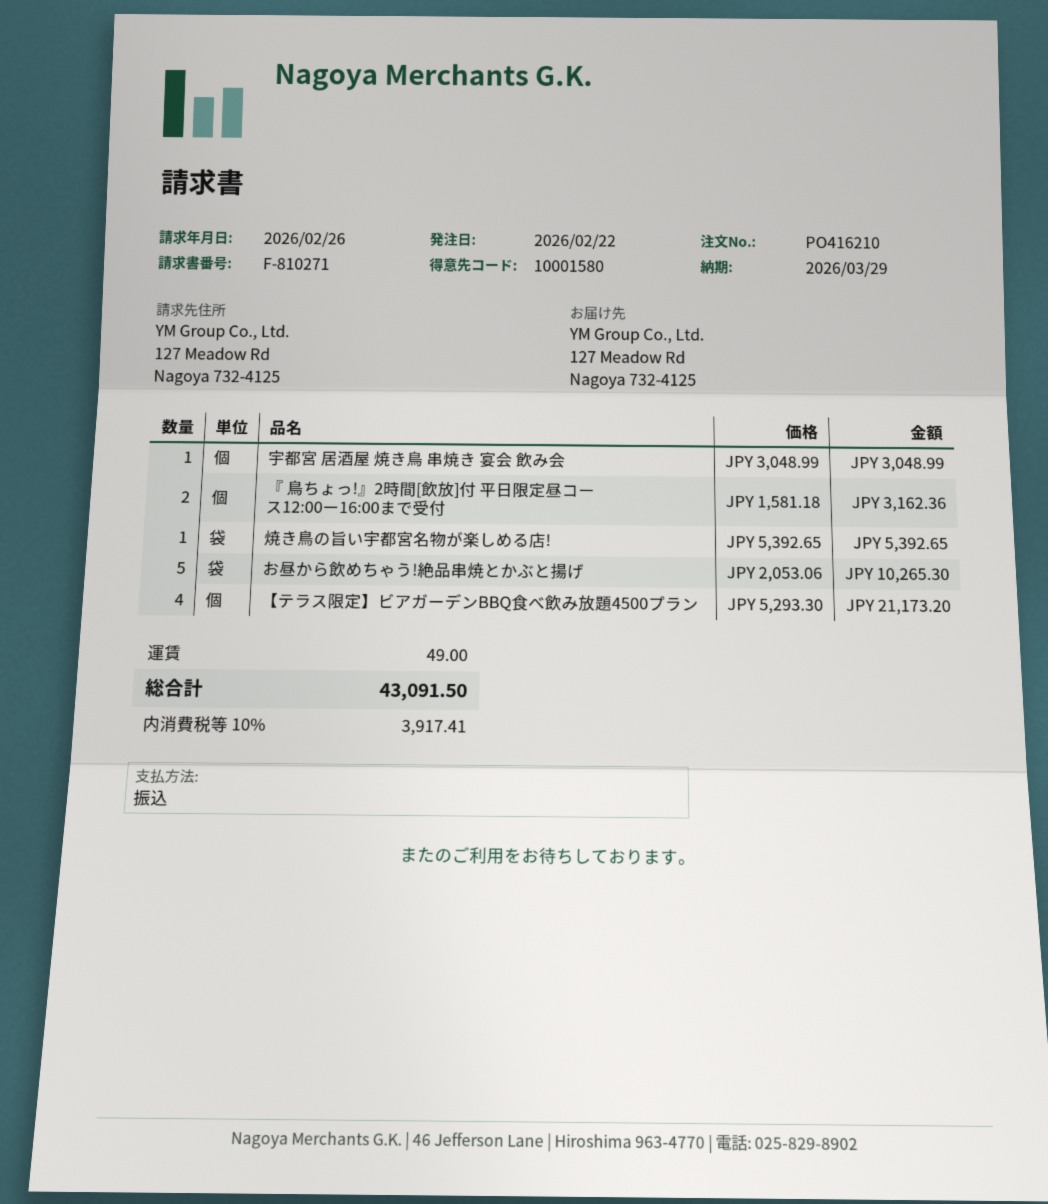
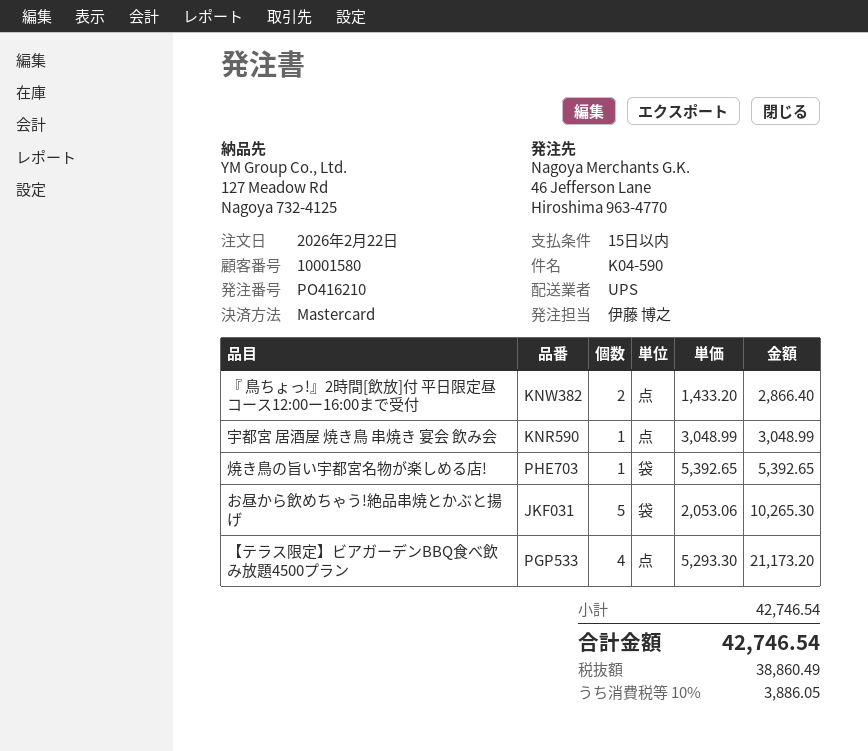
payment method: bank transfer -> Mastercard
『 鳥ちょっ!』2時間[飲放]付 平日限定昼コース12:00ー16:00まで受付: 2 x 1581.18 = 3162.36 -> 2 x 1433.20 = 2866.40
shipping: 49.00 -> none
tax: 10% = 3917.41 -> 10% = 3886.05
total: 43091.50 -> 42746.54

